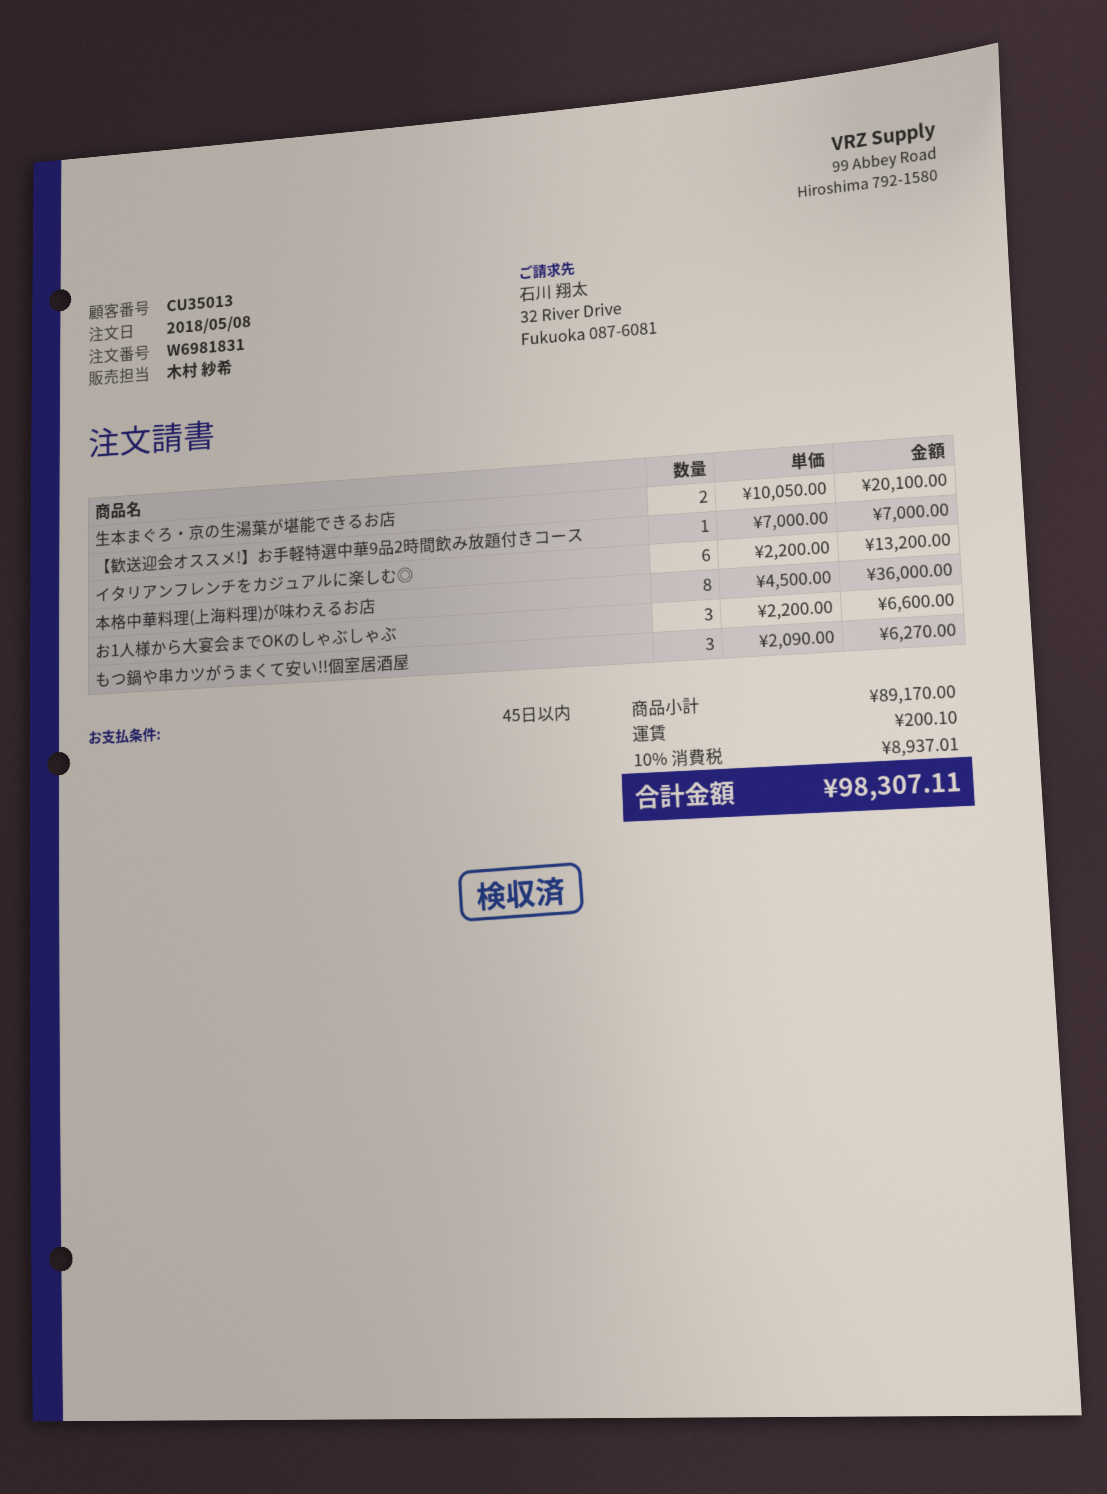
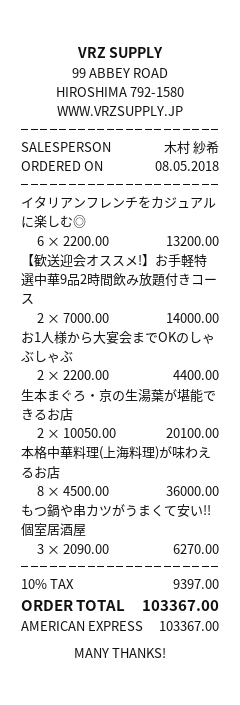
【歓送迎会オススメ!】お手軽特選中華9品2時間飲み放題付きコース: 1 x 7000.00 = 7000.00 -> 2 x 7000.00 = 14000.00
お1人様から大宴会までOKのしゃぶしゃぶ: 3 x 2200.00 = 6600.00 -> 2 x 2200.00 = 4400.00
shipping: 200.10 -> none
tax: 10% = 8937.01 -> 10% = 9397.00
total: 98307.11 -> 103367.00

